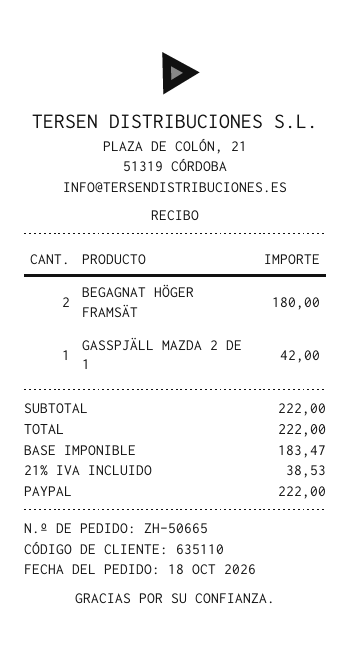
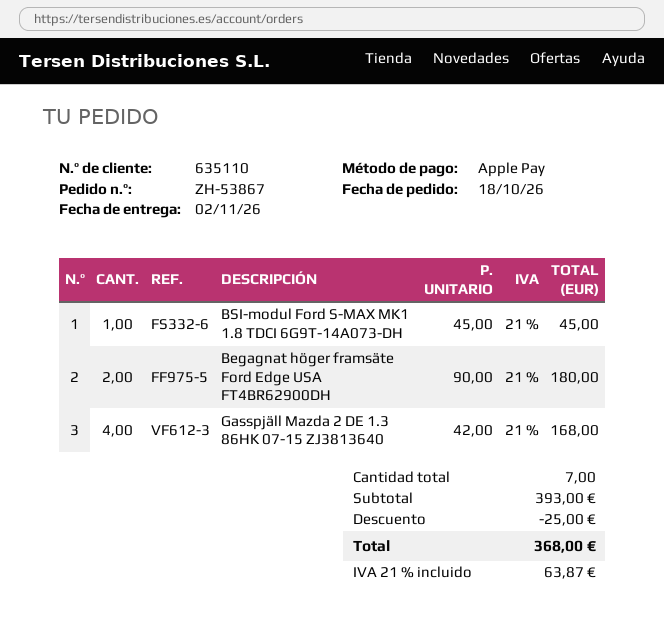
order number: ZH-50665 -> ZH-53867
payment method: PayPal -> Apple Pay
GASSPJÄLL MAZDA 2 DE 1: 1 for 42.00 -> 4 for 168.00
BSI-modul Ford S-MAX MK1 1.8 TDCI 6G9T-14A073-DH: none -> 1 for 45.00
subtotal: 222.00 -> 393.00
discount: none -> 25.00
tax: 21% = 38.53 -> 21% = 63.87
total: 222.00 -> 368.00

